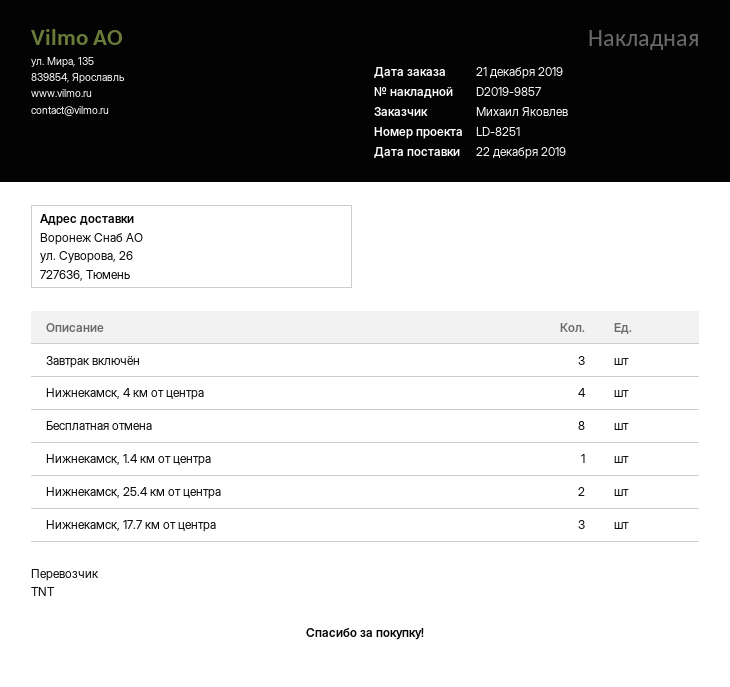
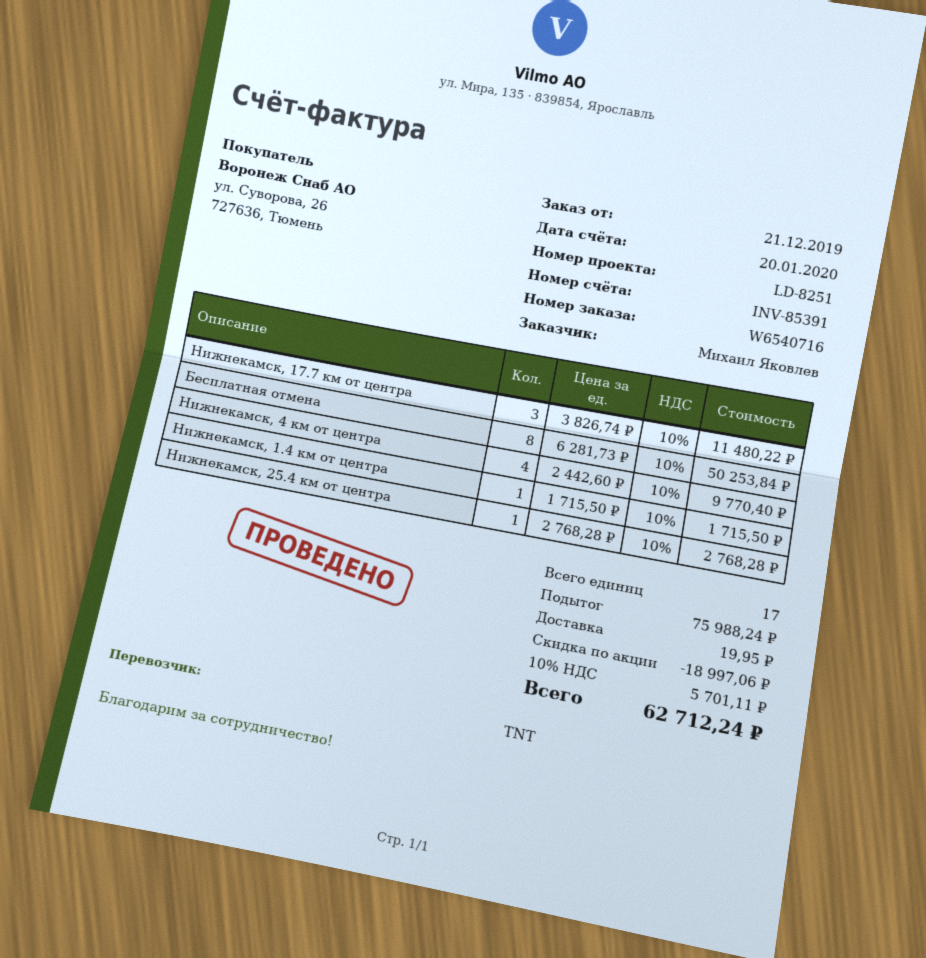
Завтрак включён: 3 -> none
Нижнекамск, 25.4 км от центра: 2 -> 1

